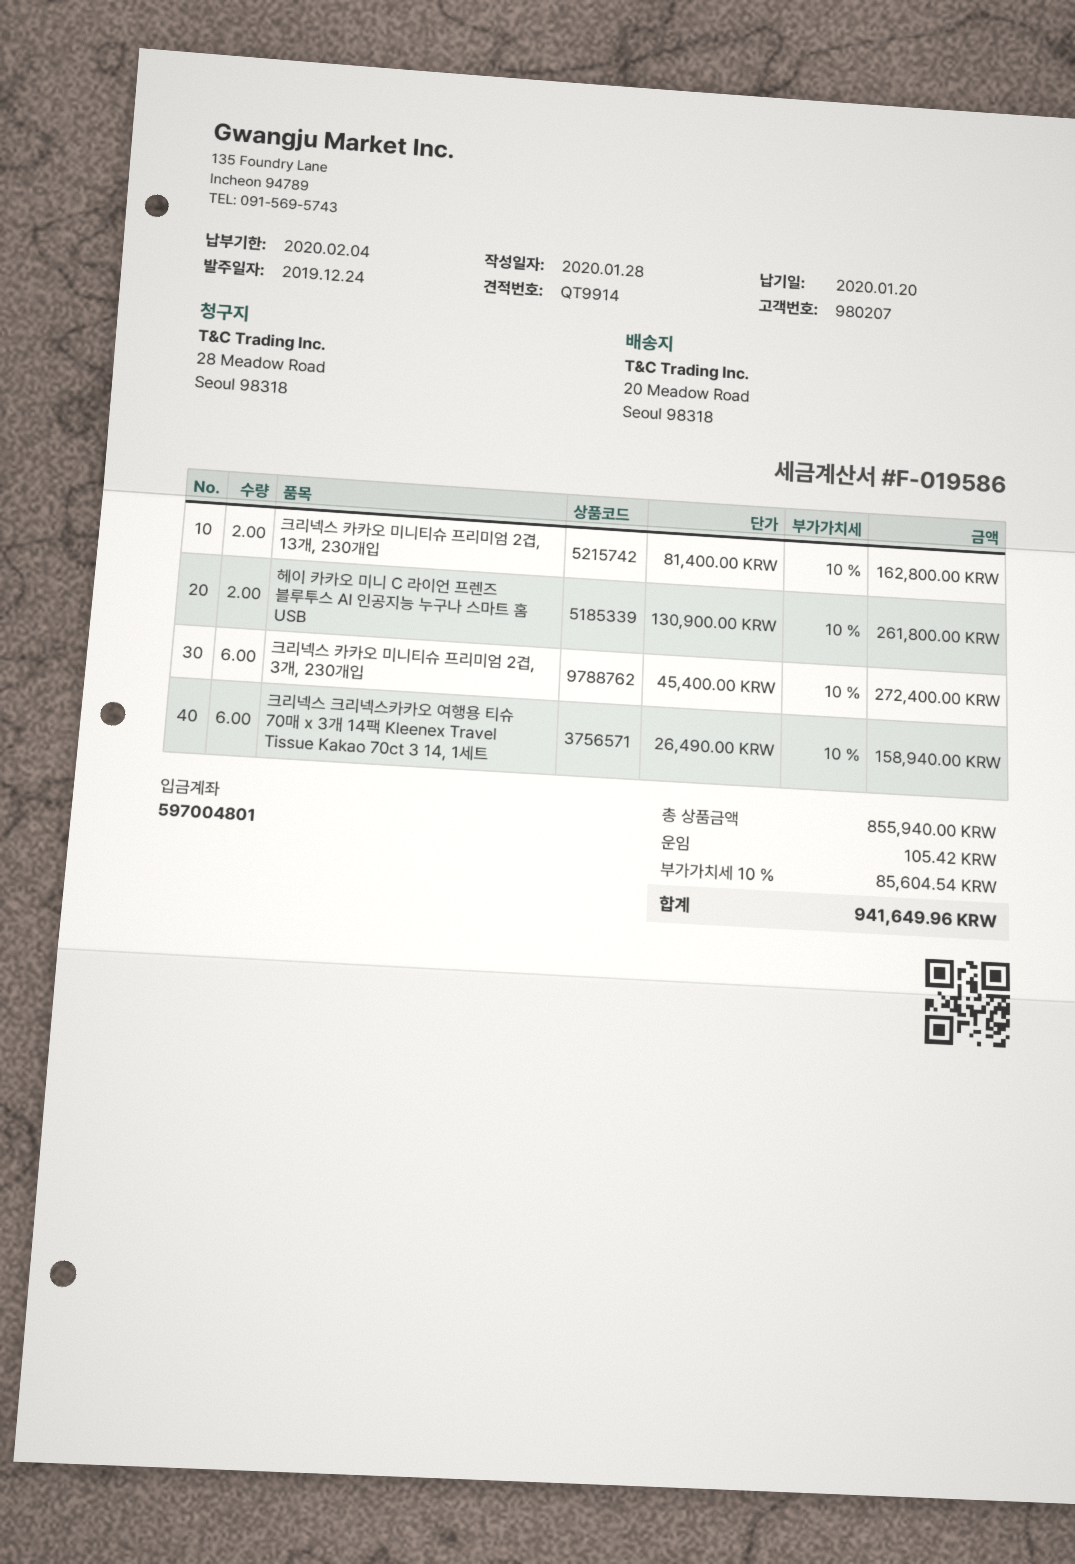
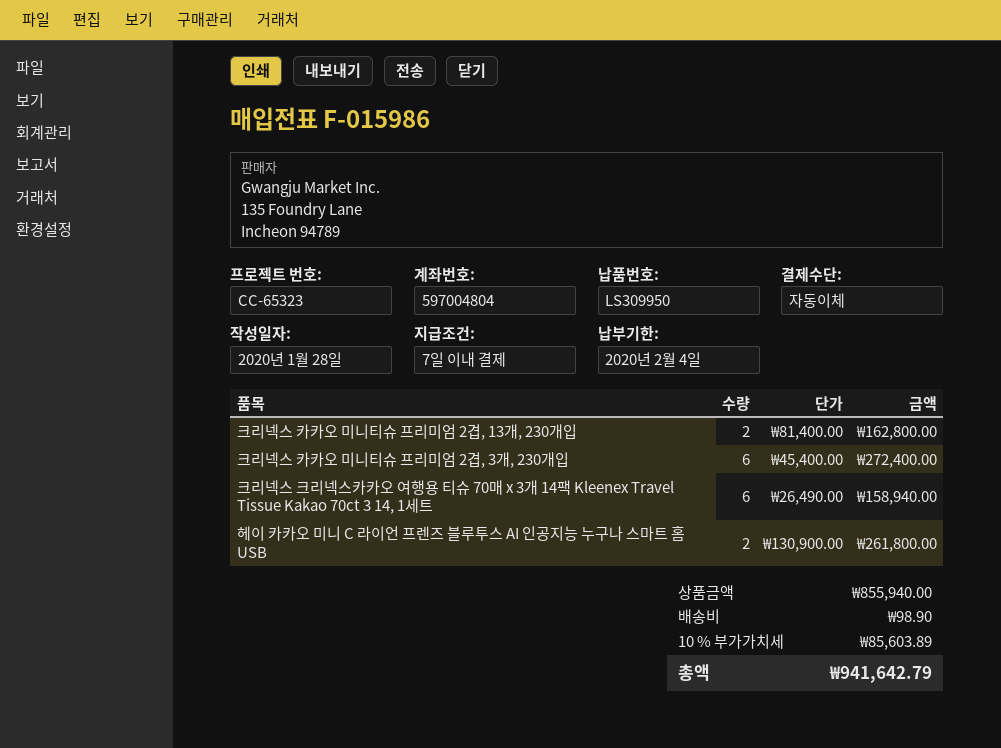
invoice number: F-019586 -> F-015986
bank account: 597004801 -> 597004804
shipping: 105.42 -> 98.90
tax: 10% = 85604.54 -> 10% = 85603.89
total: 941649.96 -> 941642.79

